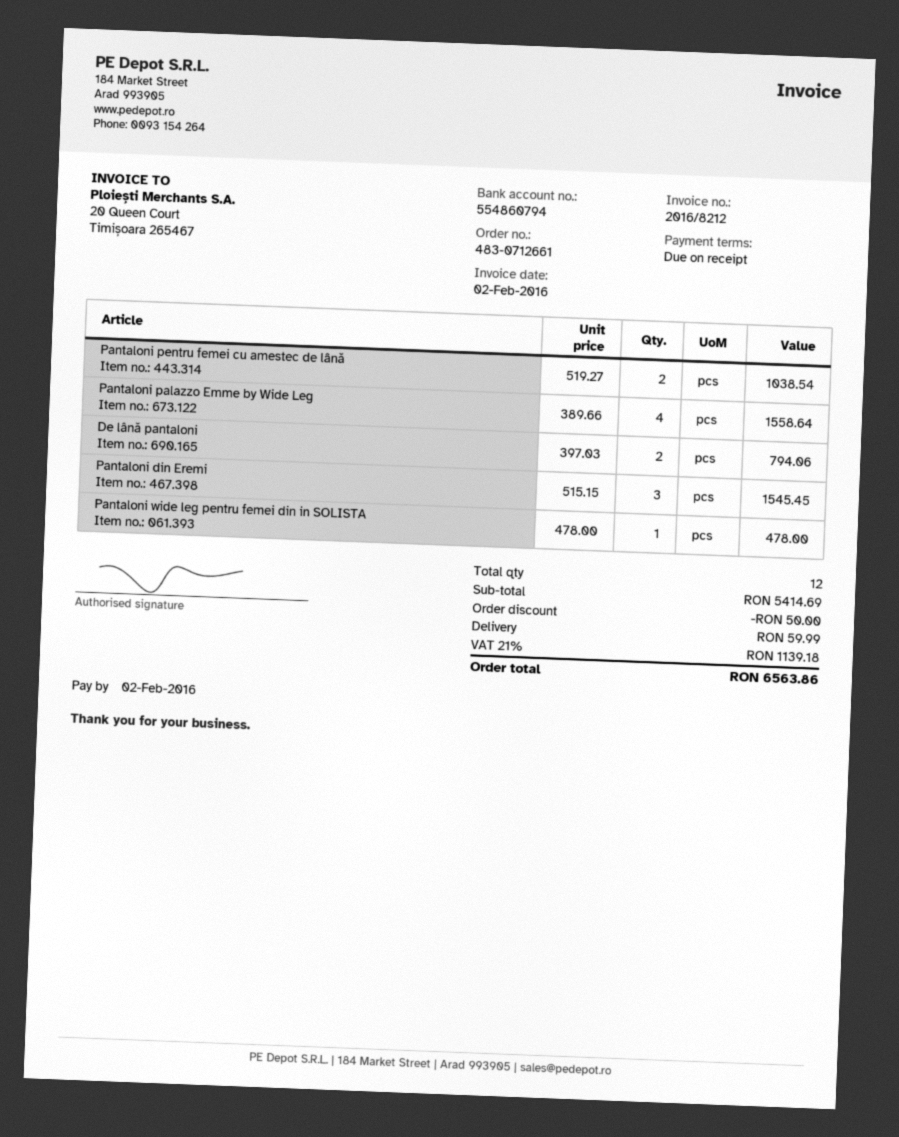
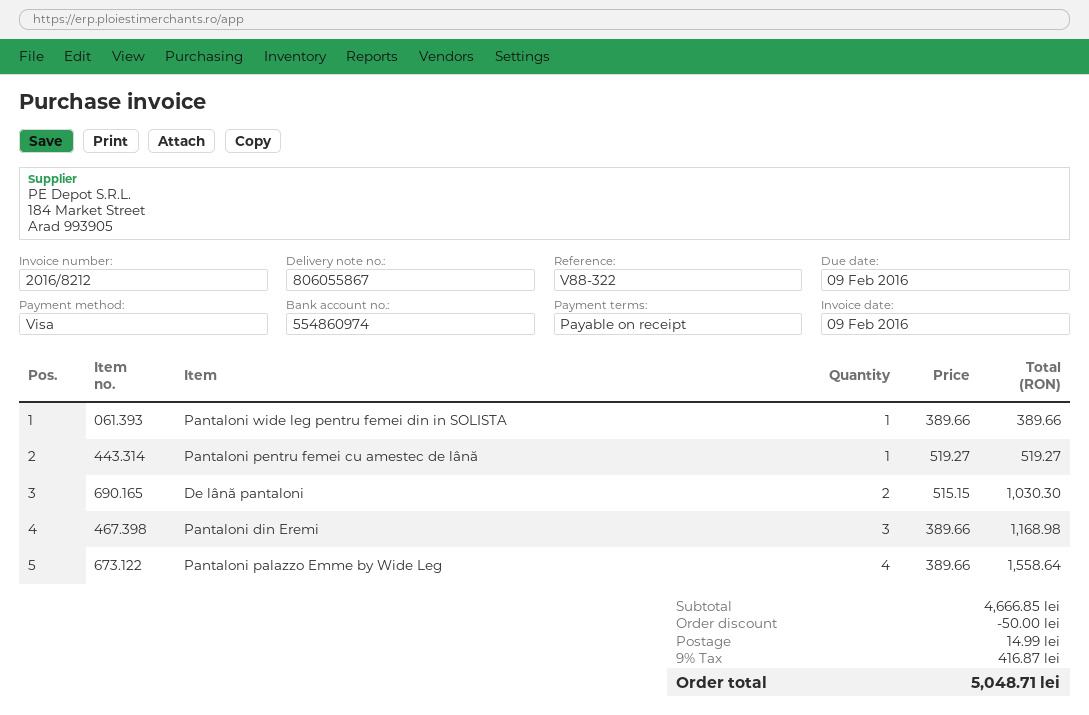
invoice date: 2016-02-02 -> 2016-02-09
due date: 2016-02-02 -> 2016-02-09
bank account: 554860794 -> 554860974
Pantaloni pentru femei cu amestec de lână: 2 x 519.27 = 1038.54 -> 1 x 519.27 = 519.27
De lână pantaloni: 2 x 397.03 = 794.06 -> 2 x 515.15 = 1030.30
Pantaloni din Eremi: 3 x 515.15 = 1545.45 -> 3 x 389.66 = 1168.98
Pantaloni wide leg pentru femei din in SOLISTA: 1 x 478.00 = 478.00 -> 1 x 389.66 = 389.66
subtotal: 5414.69 -> 4666.85
shipping: 59.99 -> 14.99
tax: 21% = 1139.18 -> 9% = 416.87
total: 6563.86 -> 5048.71

